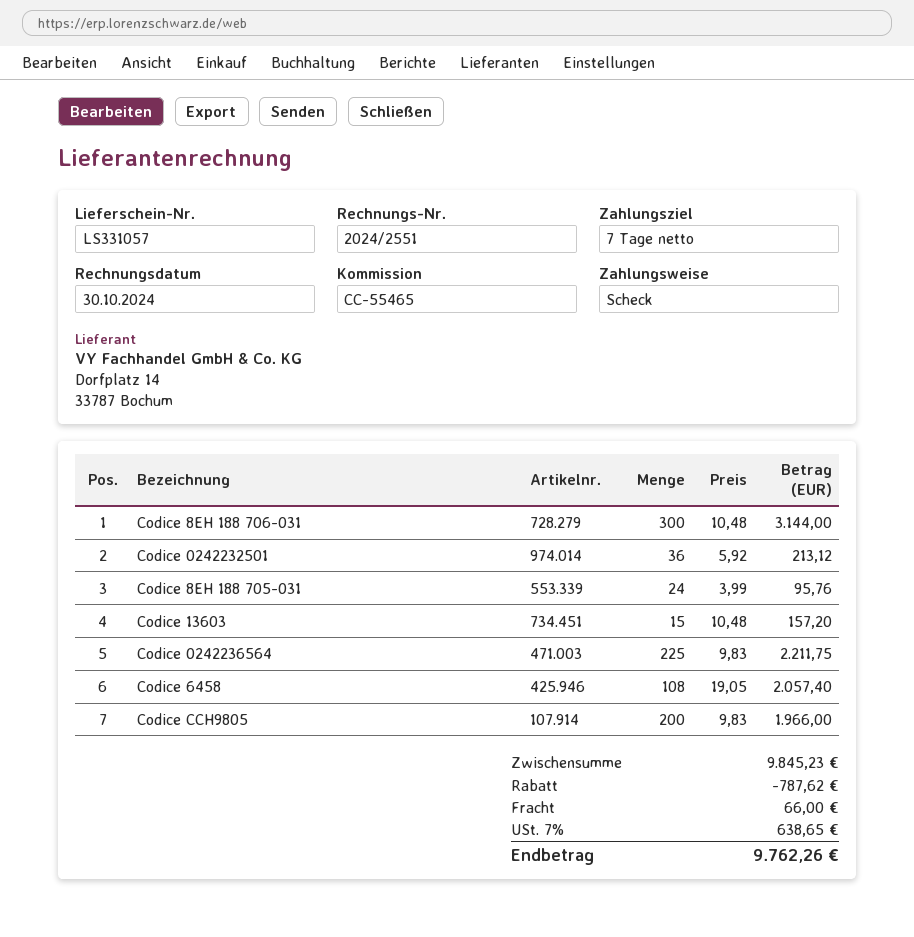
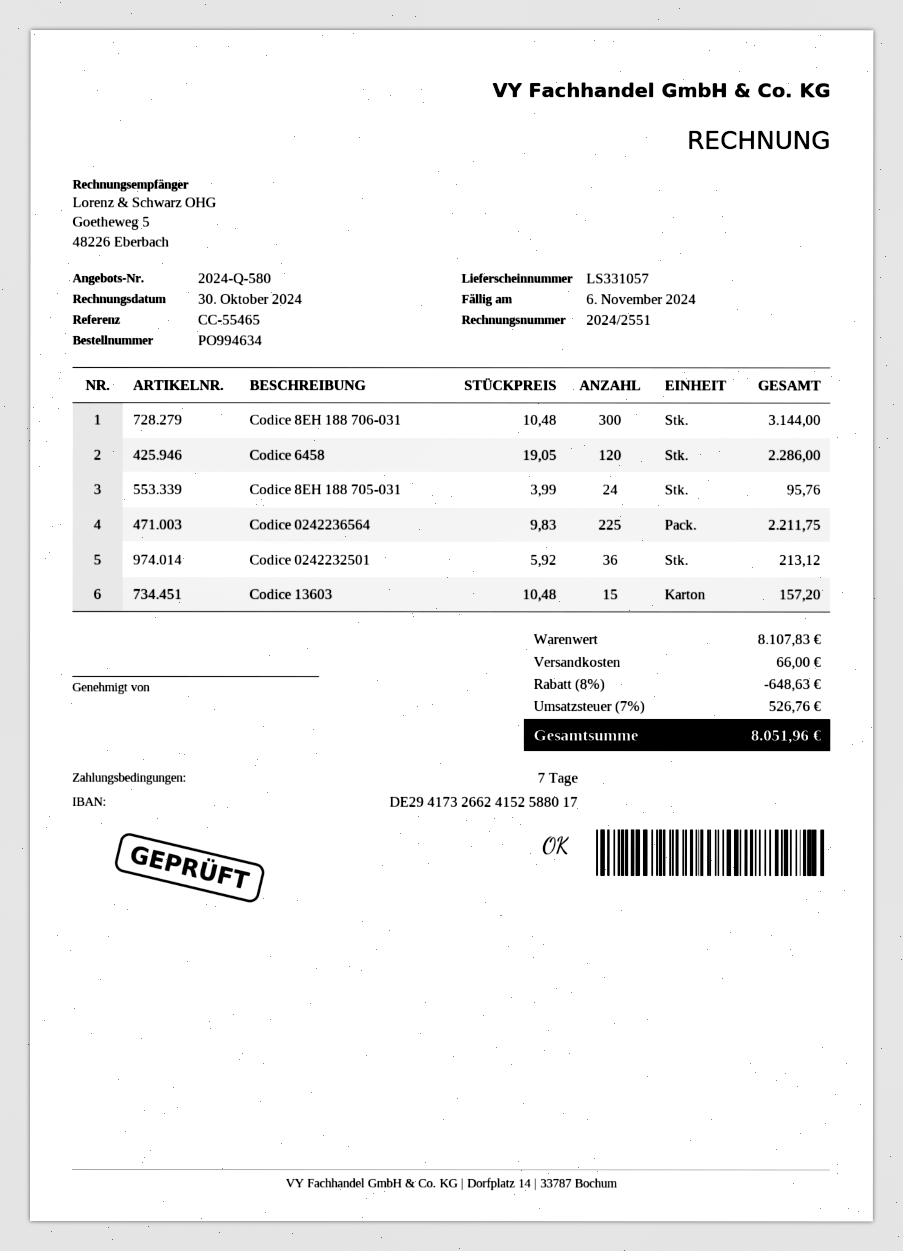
Codice 6458: 108 x 19.05 = 2057.40 -> 120 x 19.05 = 2286.00
Codice CCH9805: 200 x 9.83 = 1966.00 -> none
subtotal: 9845.23 -> 8107.83
discount: 787.62 -> 648.63
tax: 7% = 638.65 -> 7% = 526.76
total: 9762.26 -> 8051.96

